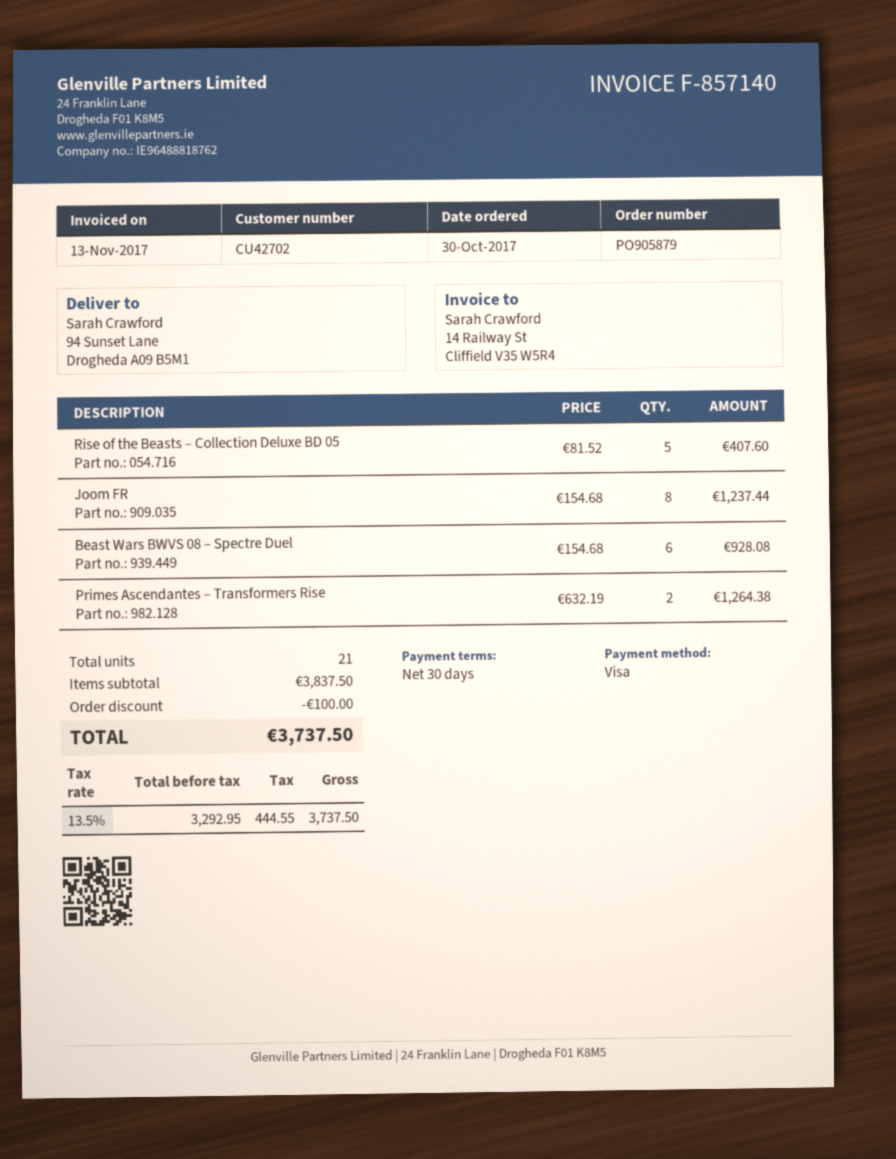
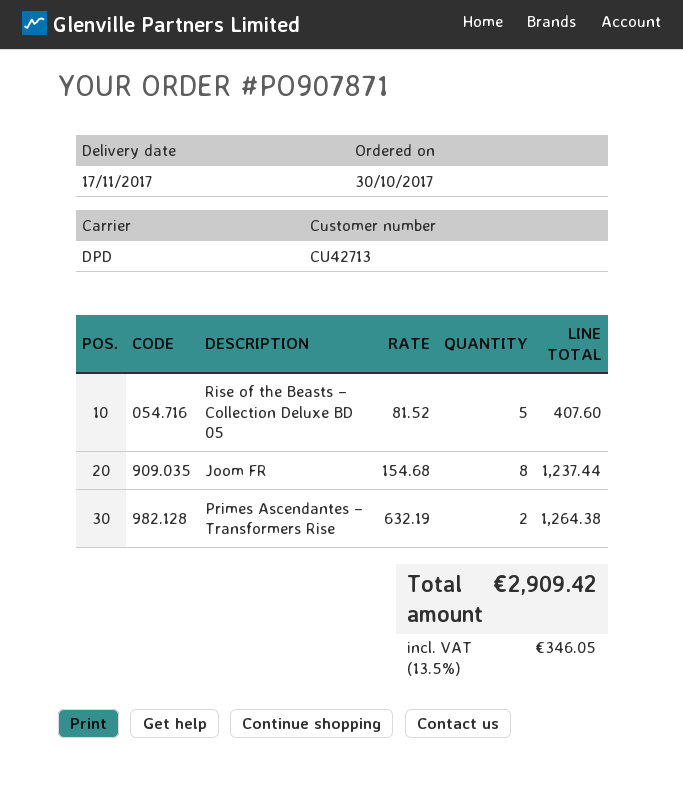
order number: PO905879 -> PO907871
customer number: CU42702 -> CU42713
Beast Wars BWVS 08 – Spectre Duel: 6 x 154.68 = 928.08 -> none
discount: 100.00 -> none
tax: 13.5% = 444.55 -> 13.5% = 346.05
total: 3737.50 -> 2909.42

